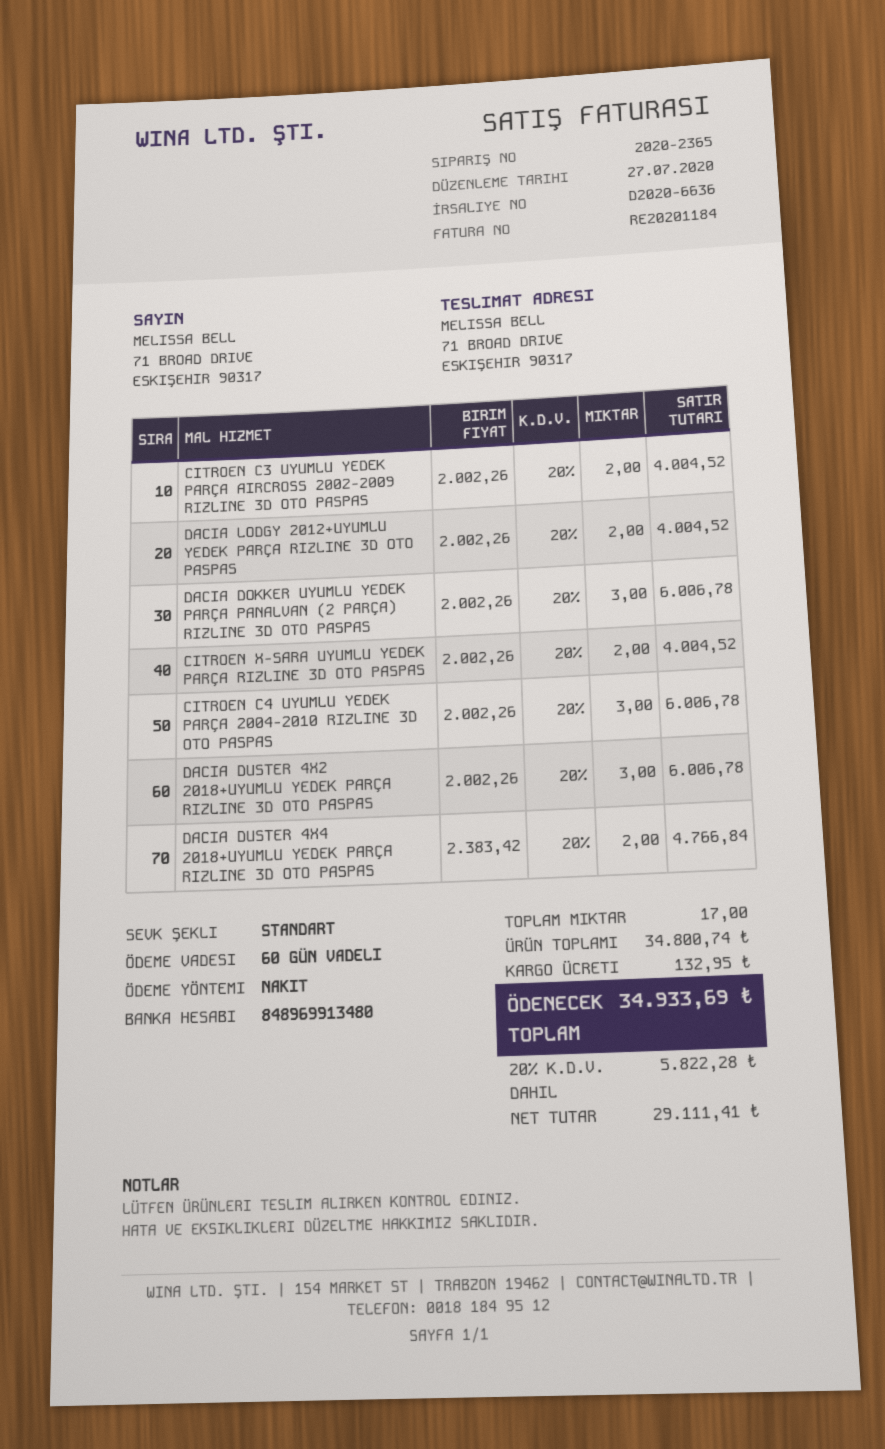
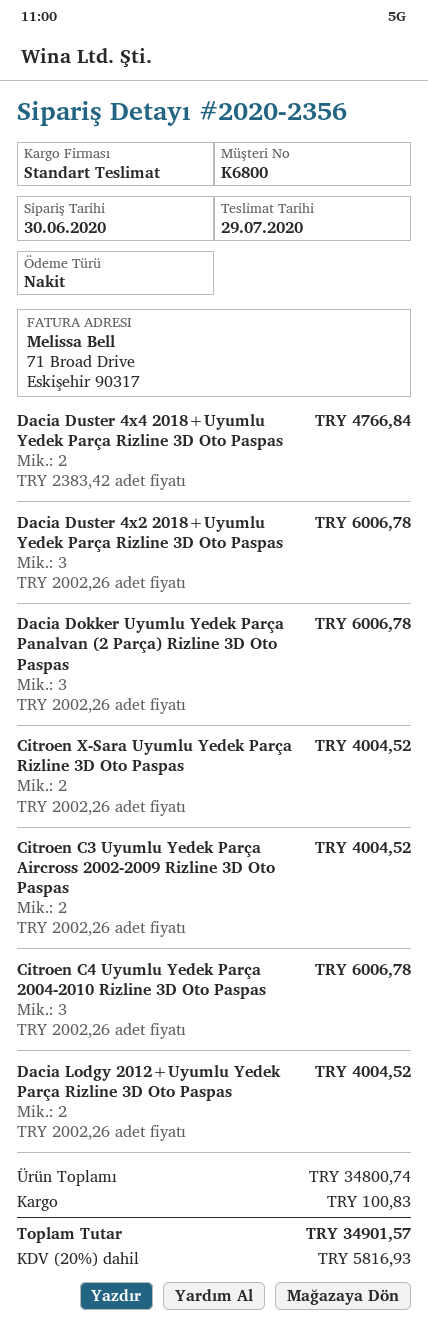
order number: 2020-2365 -> 2020-2356
shipping: 132.95 -> 100.83
tax: 20% = 5822.28 -> 20% = 5816.93
total: 34933.69 -> 34901.57

